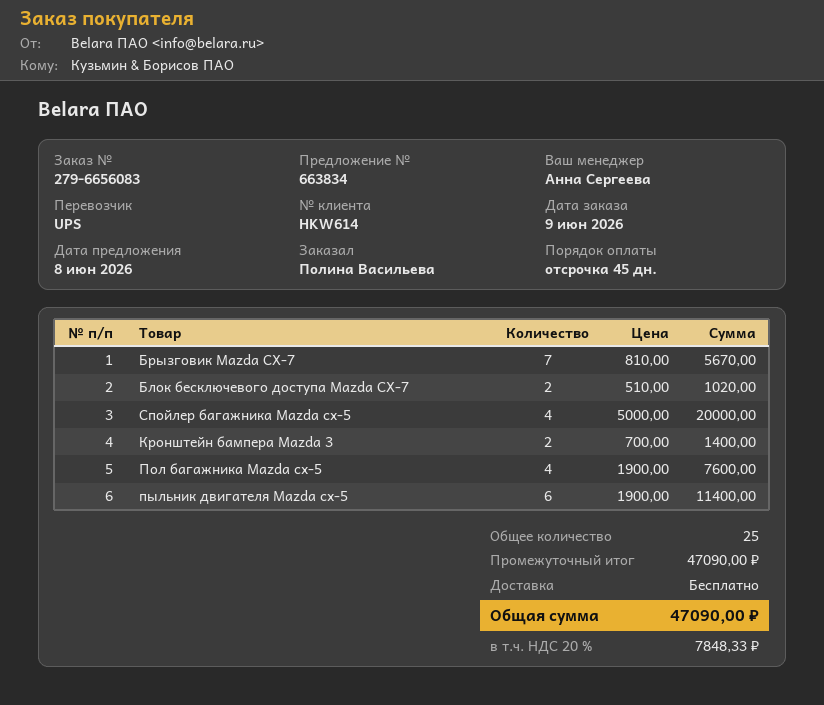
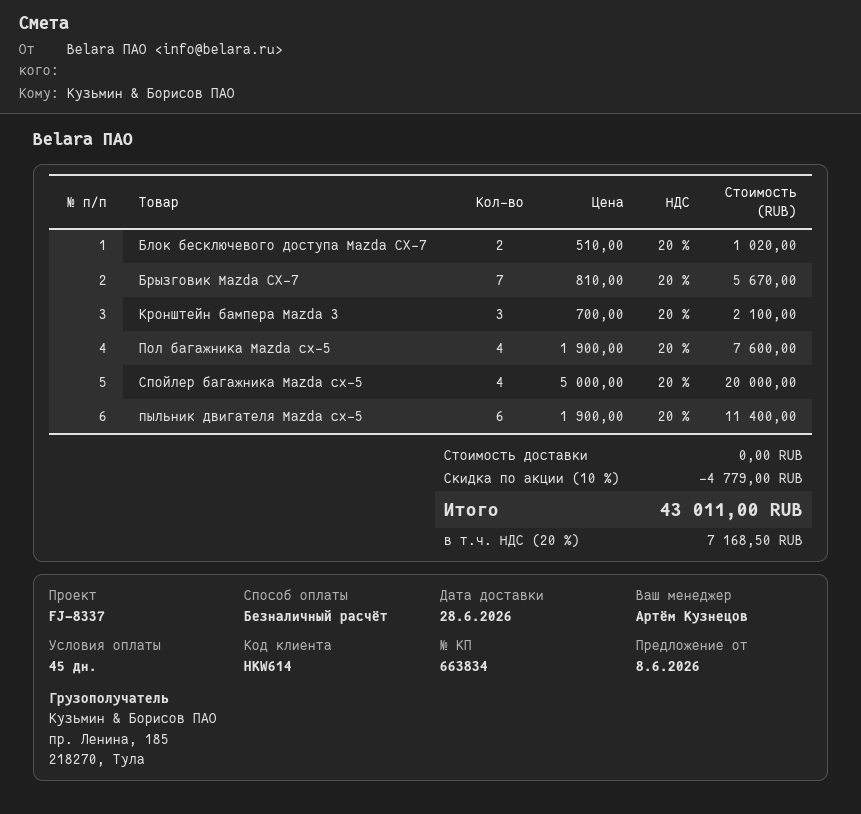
sales rep: Анна Сергеева -> Артём Кузнецов
Кронштейн бампера Mazda 3: 2 x 700.00 = 1400.00 -> 3 x 700.00 = 2100.00
discount: none -> 10% = 4779.00
tax: 20% = 7848.33 -> 20% = 7168.50
total: 47090.00 -> 43011.00

